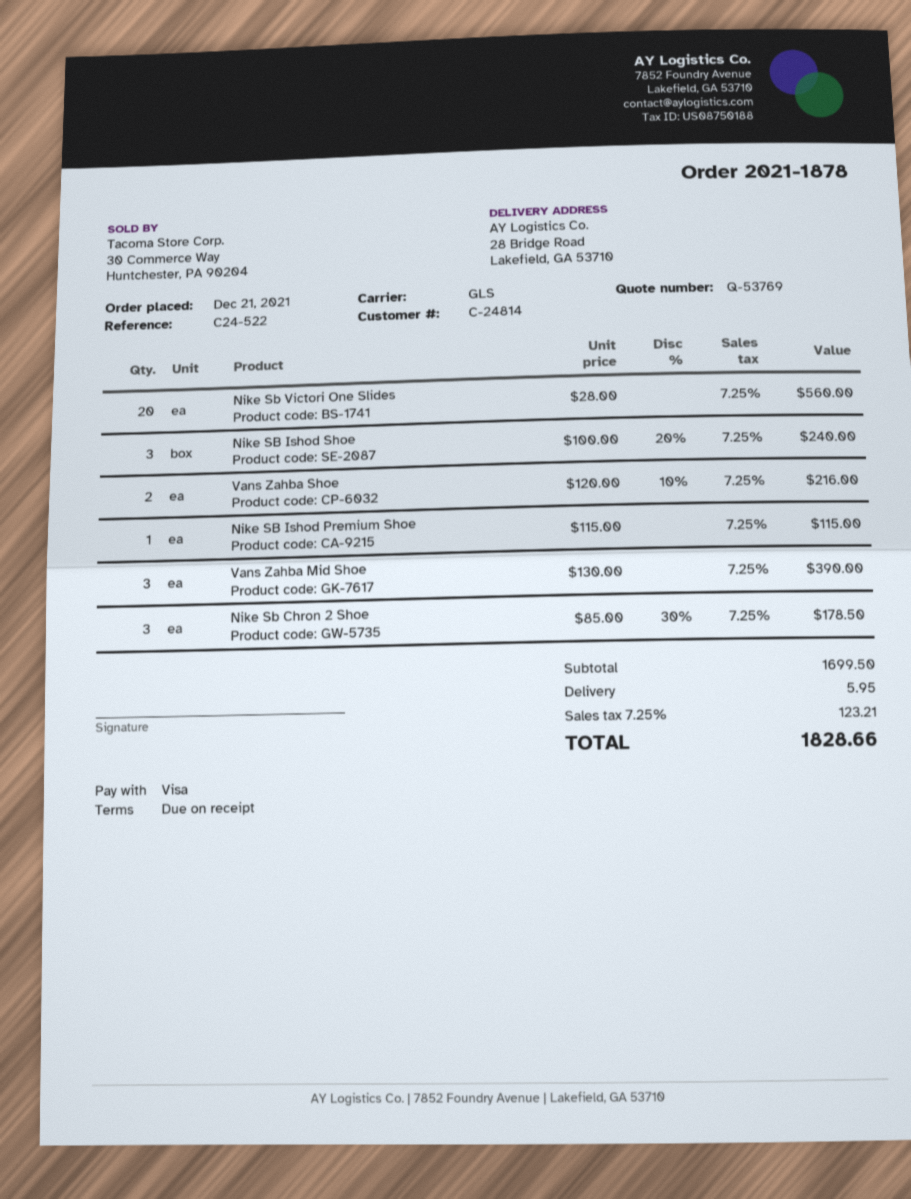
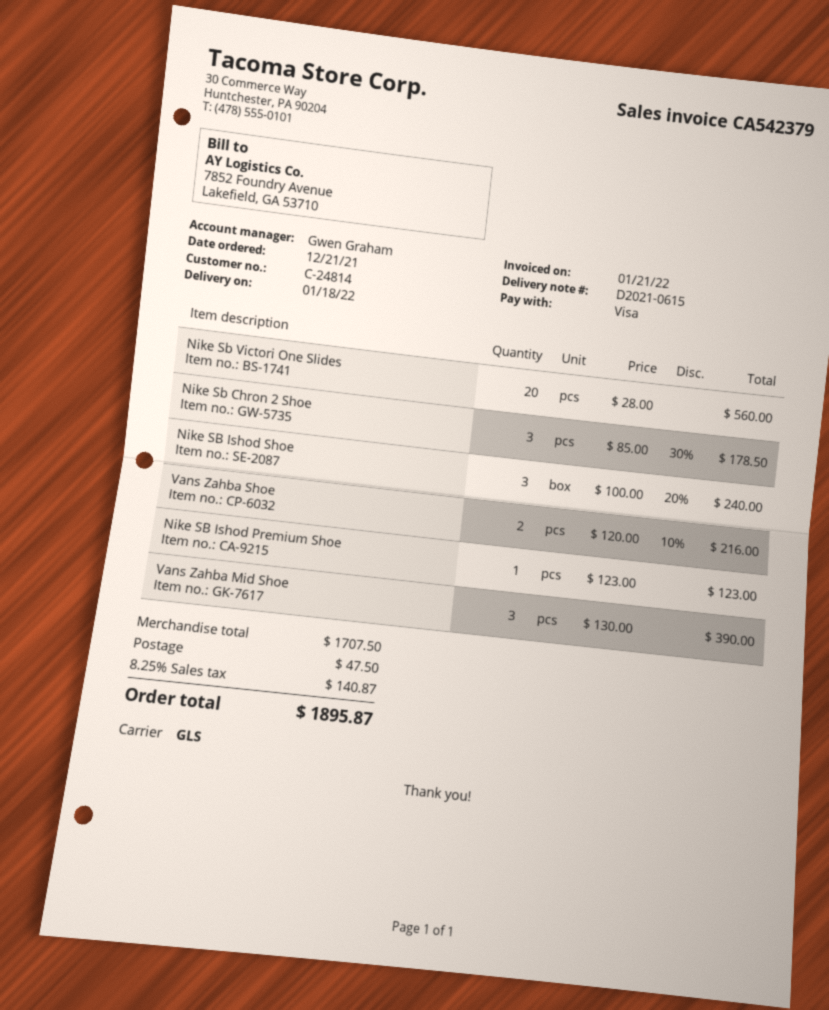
Nike SB Ishod Premium Shoe: 1 x 115.00 = 115.00 -> 1 x 123.00 = 123.00
subtotal: 1699.50 -> 1707.50
shipping: 5.95 -> 47.50
tax: 7.25% = 123.21 -> 8.25% = 140.87
total: 1828.66 -> 1895.87

